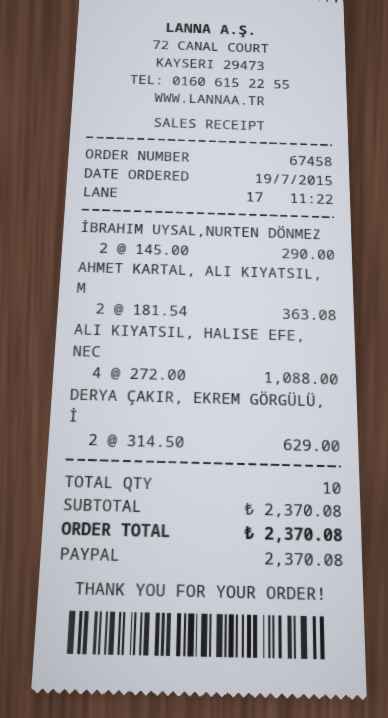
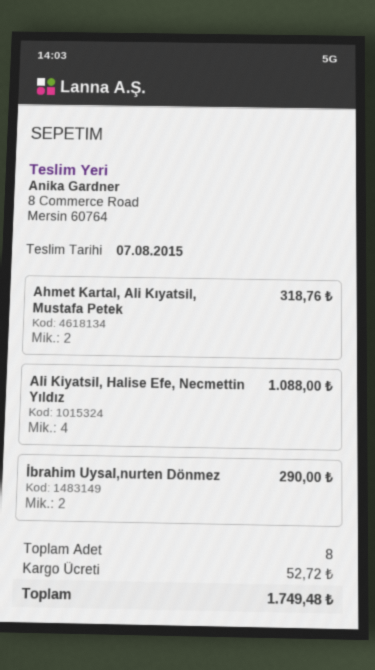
AHMET KARTAL, ALI KIYATSIL, M: 2 for 363.08 -> 2 for 318.76
DERYA ÇAKIR, EKREM GÖRGÜLÜ, İ: 2 for 629.00 -> none
total quantity: 10 -> 8
shipping: none -> 52.72
total: 2370.08 -> 1749.48

